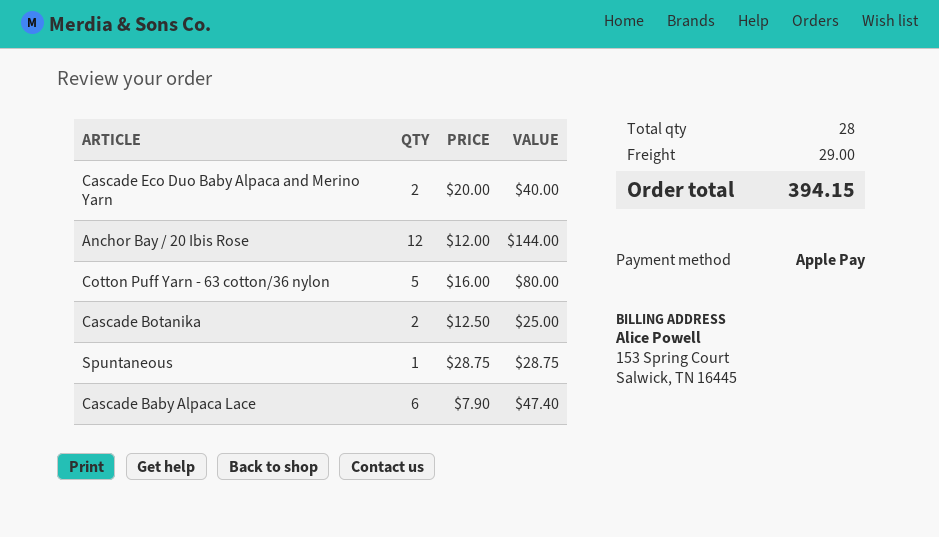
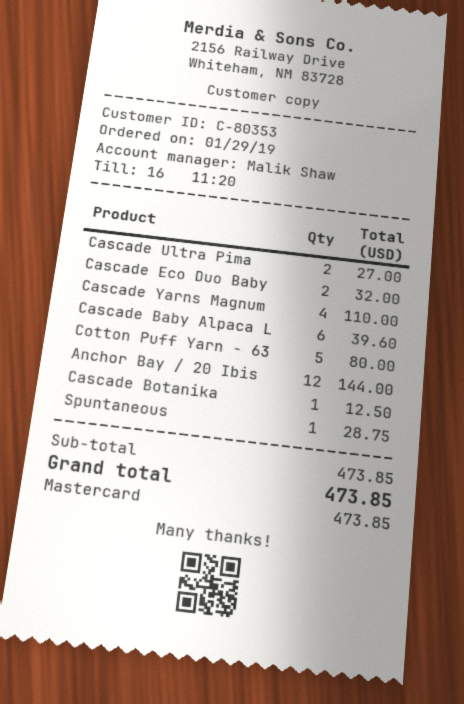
payment method: Apple Pay -> Mastercard
Cascade Eco Duo Baby Alpaca and Merino Yarn: 2 for 40.00 -> 2 for 32.00
Cascade Botanika: 2 for 25.00 -> 1 for 12.50
Cascade Baby Alpaca Lace: 6 for 47.40 -> 6 for 39.60
Cascade Ultra Pima: none -> 2 for 27.00
Cascade Yarns Magnum: none -> 4 for 110.00
shipping: 29.00 -> none
total: 394.15 -> 473.85

